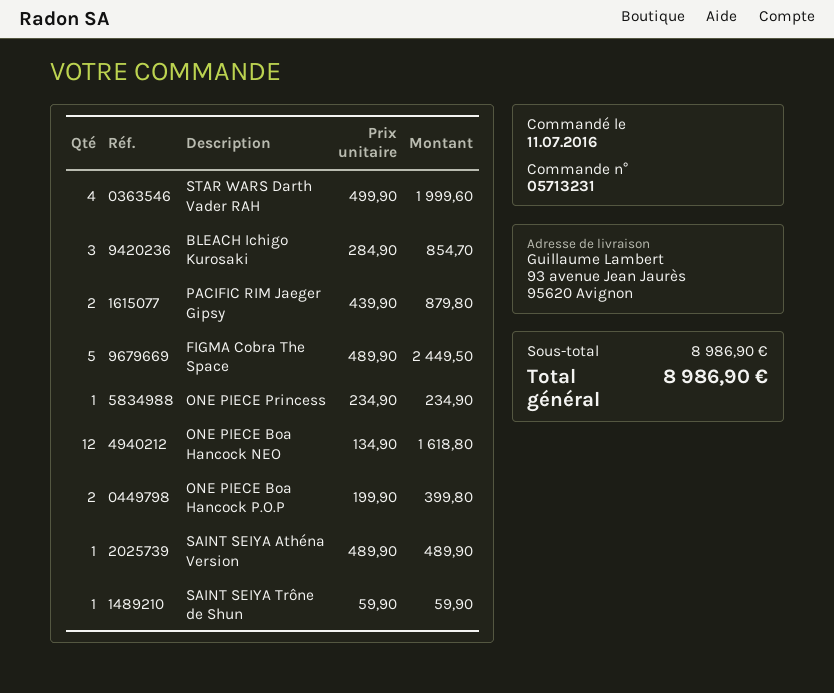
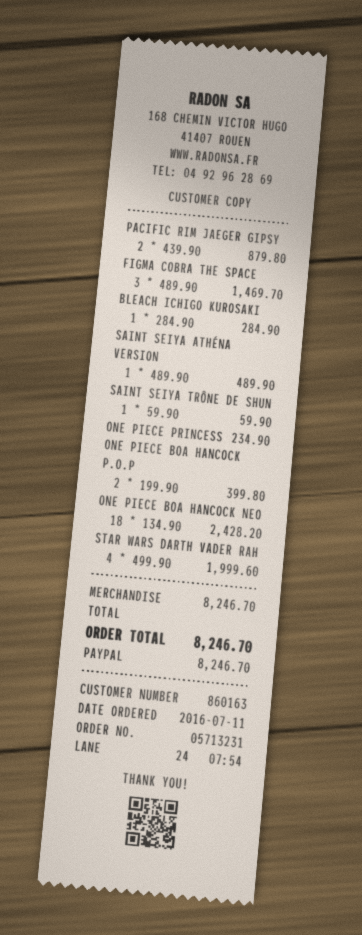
BLEACH Ichigo Kurosaki: 3 x 284.90 = 854.70 -> 1 x 284.90 = 284.90
FIGMA Cobra The Space: 5 x 489.90 = 2449.50 -> 3 x 489.90 = 1469.70
ONE PIECE Boa Hancock NEO: 12 x 134.90 = 1618.80 -> 18 x 134.90 = 2428.20
subtotal: 8986.90 -> 8246.70
total: 8986.90 -> 8246.70

